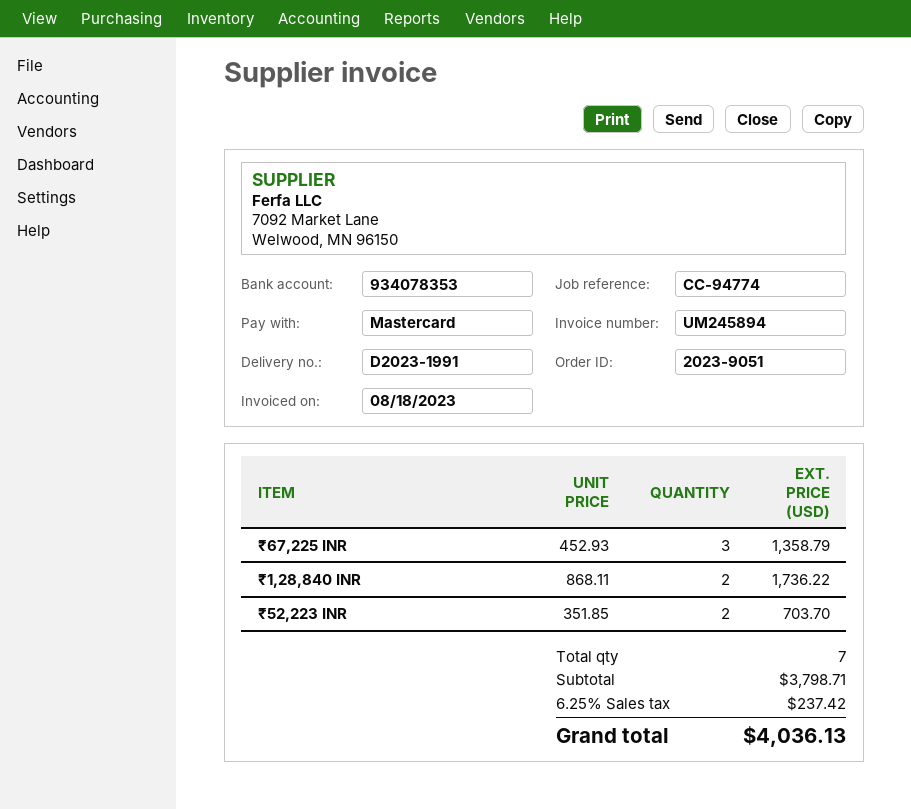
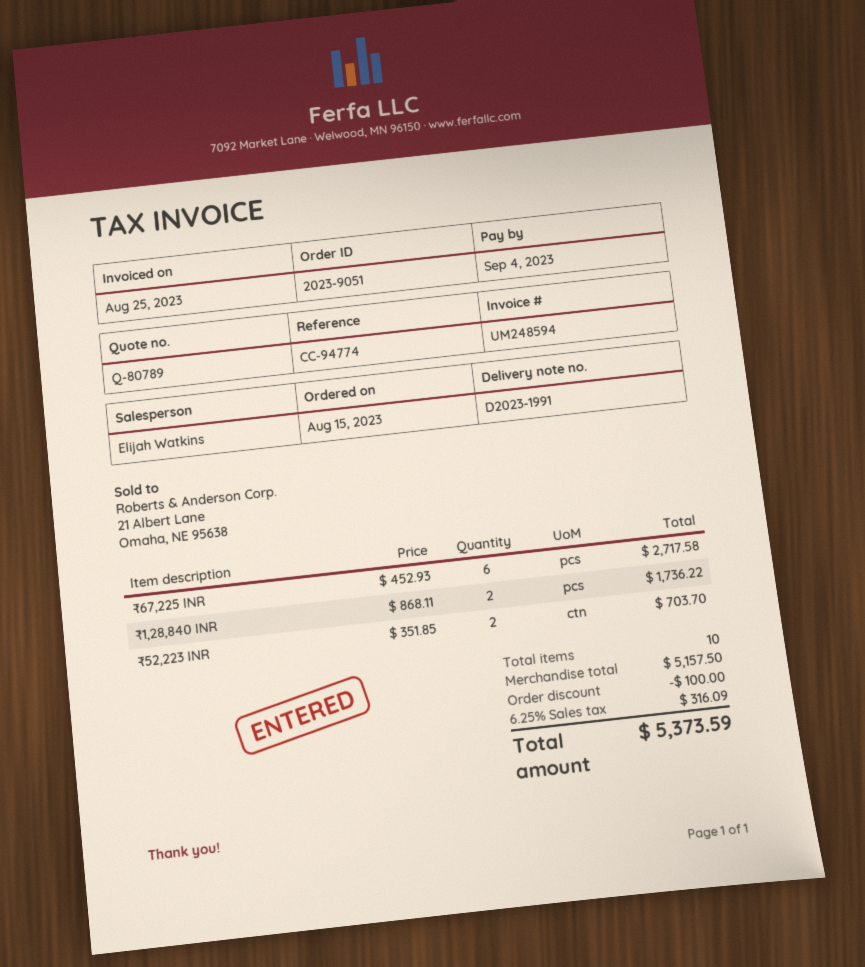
invoice number: UM245894 -> UM248594
invoice date: 2023-08-18 -> 2023-08-25
₹67,225 INR: 3 x 452.93 = 1358.79 -> 6 x 452.93 = 2717.58
total quantity: 7 -> 10
subtotal: 3798.71 -> 5157.50
discount: none -> 100.00
tax: 6.25% = 237.42 -> 6.25% = 316.09
total: 4036.13 -> 5373.59

